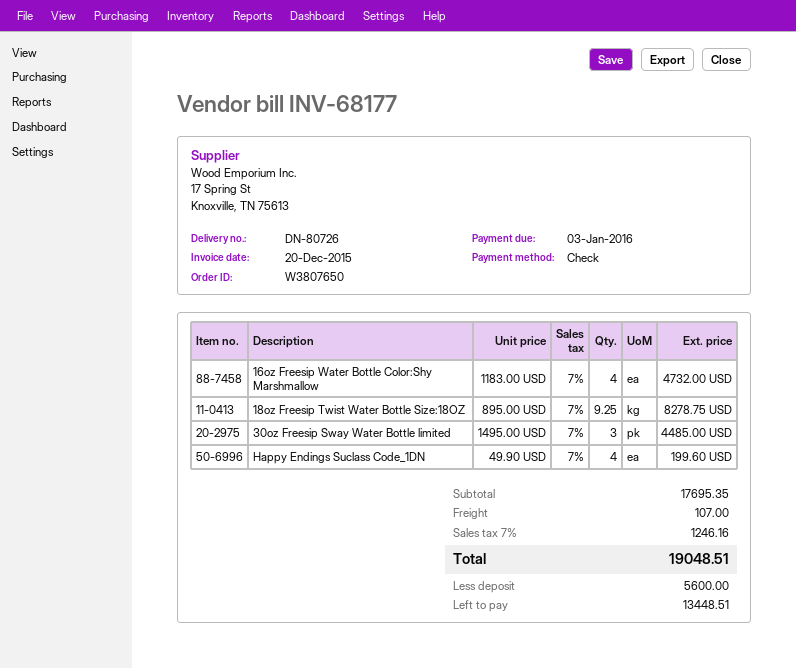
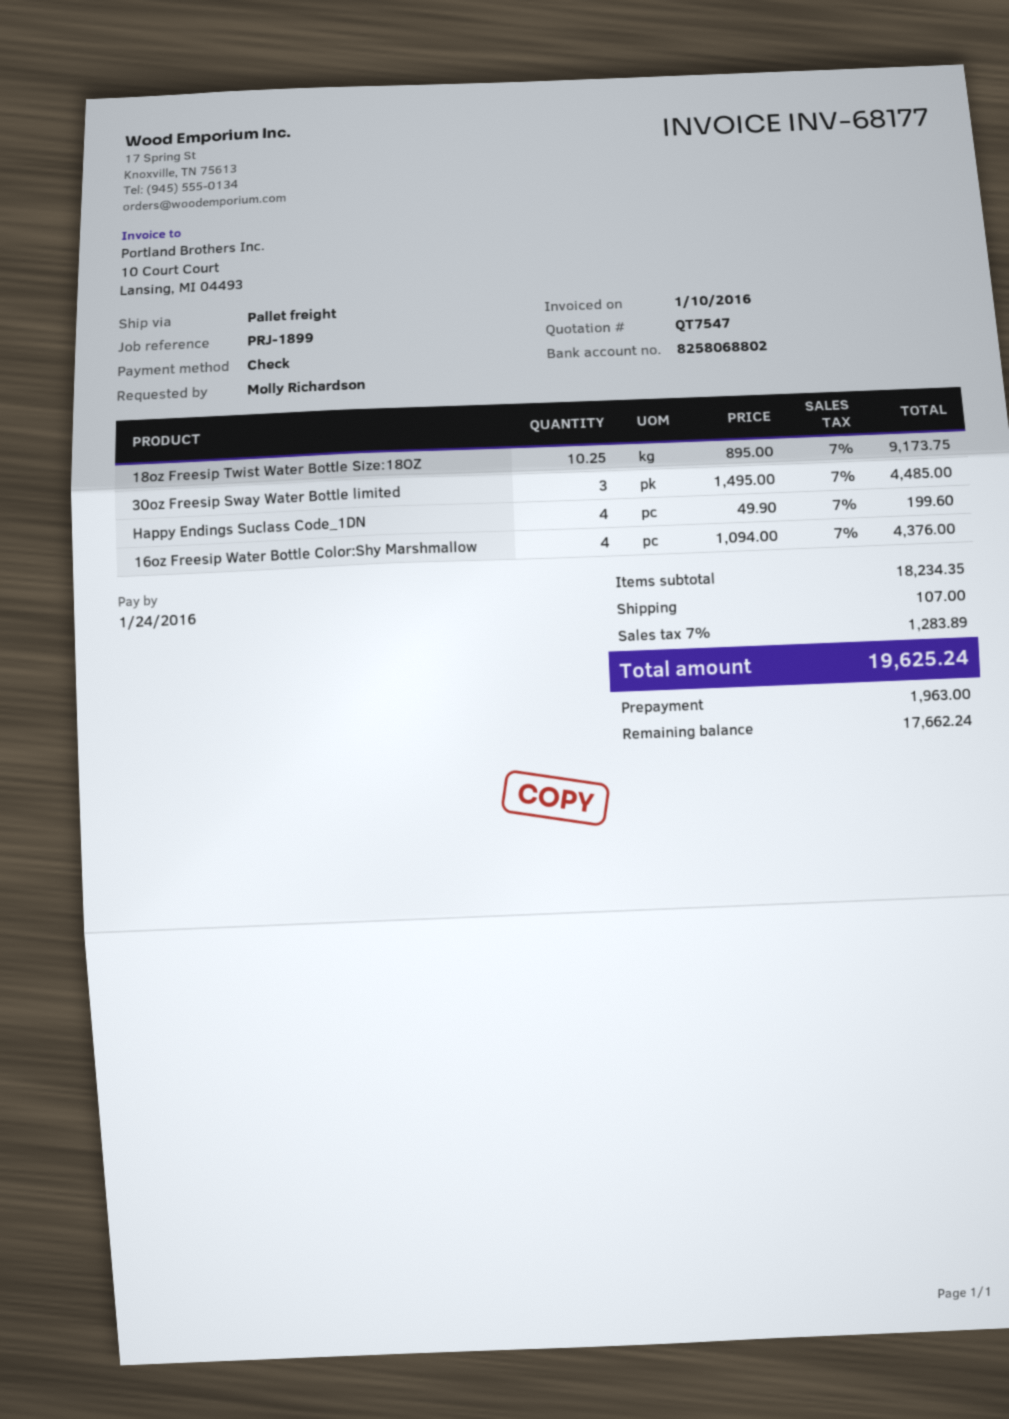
invoice date: 2015-12-20 -> 2016-01-10
due date: 2016-01-03 -> 2016-01-24
16oz Freesip Water Bottle Color:Shy Marshmallow: 4 x 1183.00 = 4732.00 -> 4 x 1094.00 = 4376.00
18oz Freesip Twist Water Bottle Size:18OZ: 9.25 x 895.00 = 8278.75 -> 10.25 x 895.00 = 9173.75
subtotal: 17695.35 -> 18234.35
tax: 7% = 1246.16 -> 7% = 1283.89
total: 19048.51 -> 19625.24
deposit: 5600.00 -> 1963.00
balance: 13448.51 -> 17662.24

